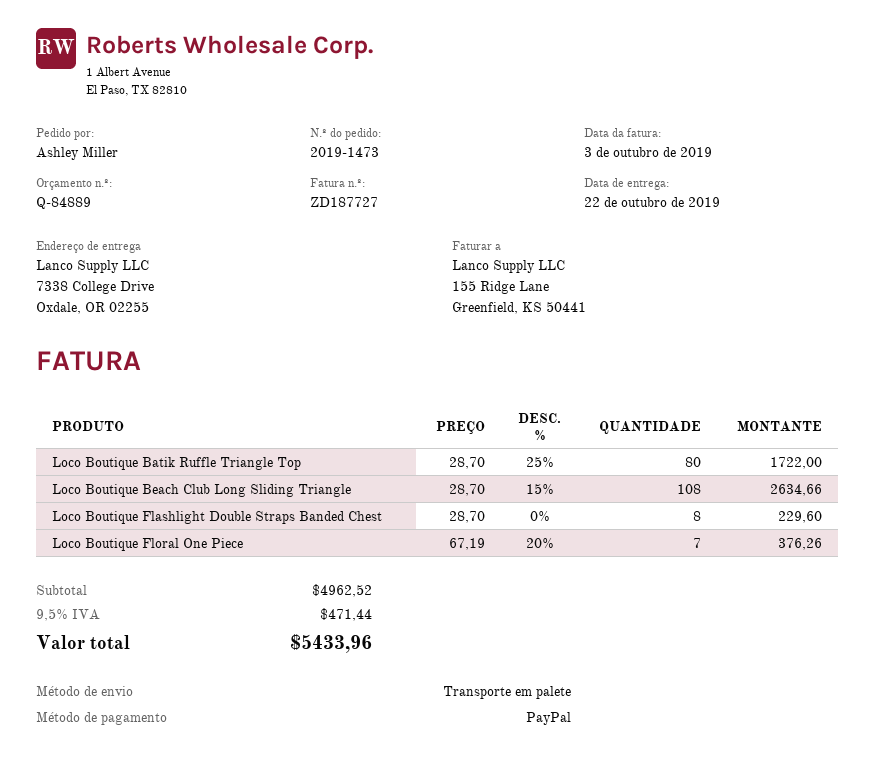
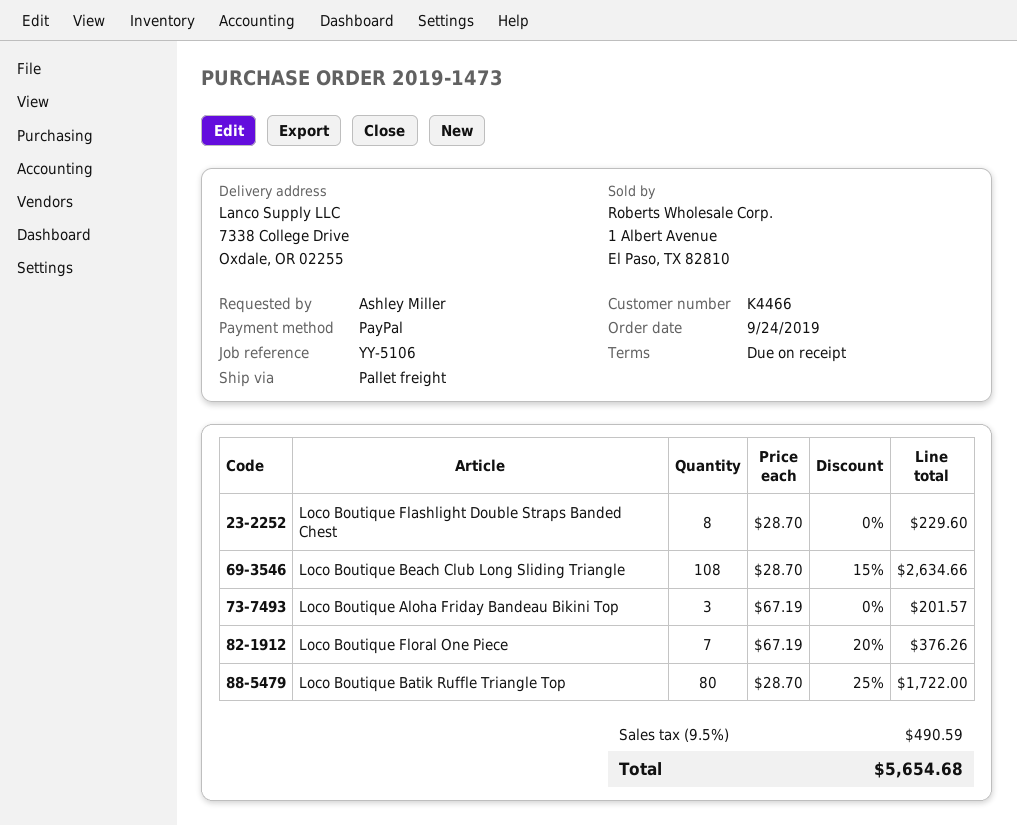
Loco Boutique Aloha Friday Bandeau Bikini Top: none -> 3 x 67.19 = 201.57
tax: 9.5% = 471.44 -> 9.5% = 490.59
total: 5433.96 -> 5654.68

